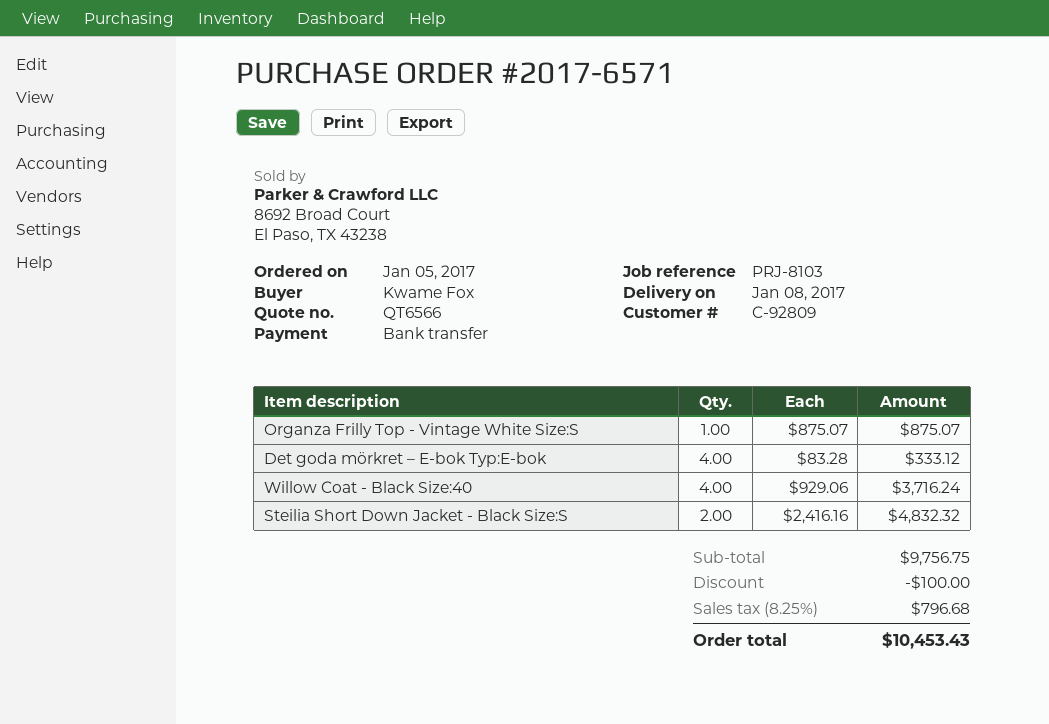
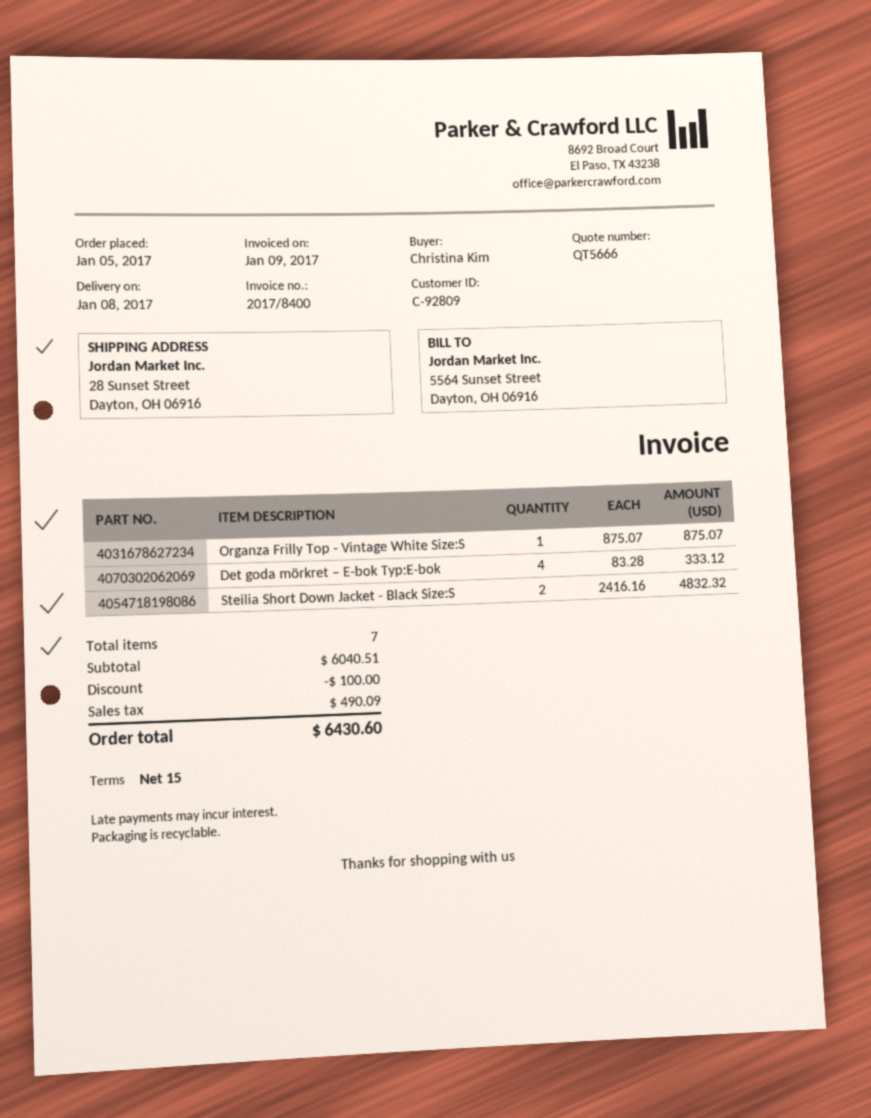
quote number: QT6566 -> QT5666
ordered by: Kwame Fox -> Christina Kim
Willow Coat - Black Size:40: 4 x 929.06 = 3716.24 -> none
subtotal: 9756.75 -> 6040.51
tax: 796.68 -> 490.09
total: 10453.43 -> 6430.60

